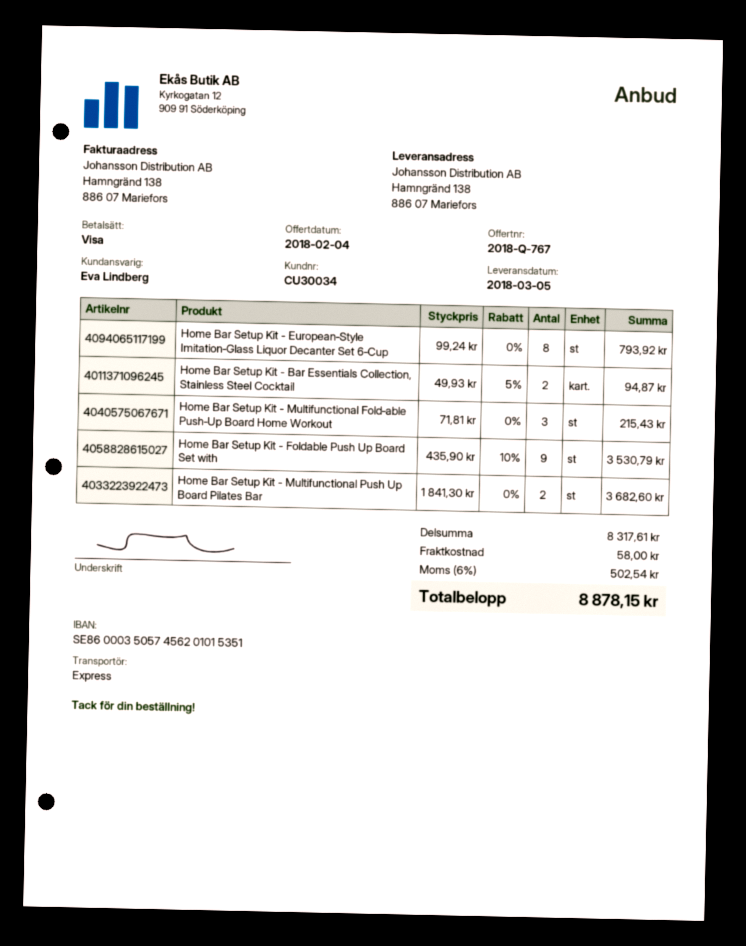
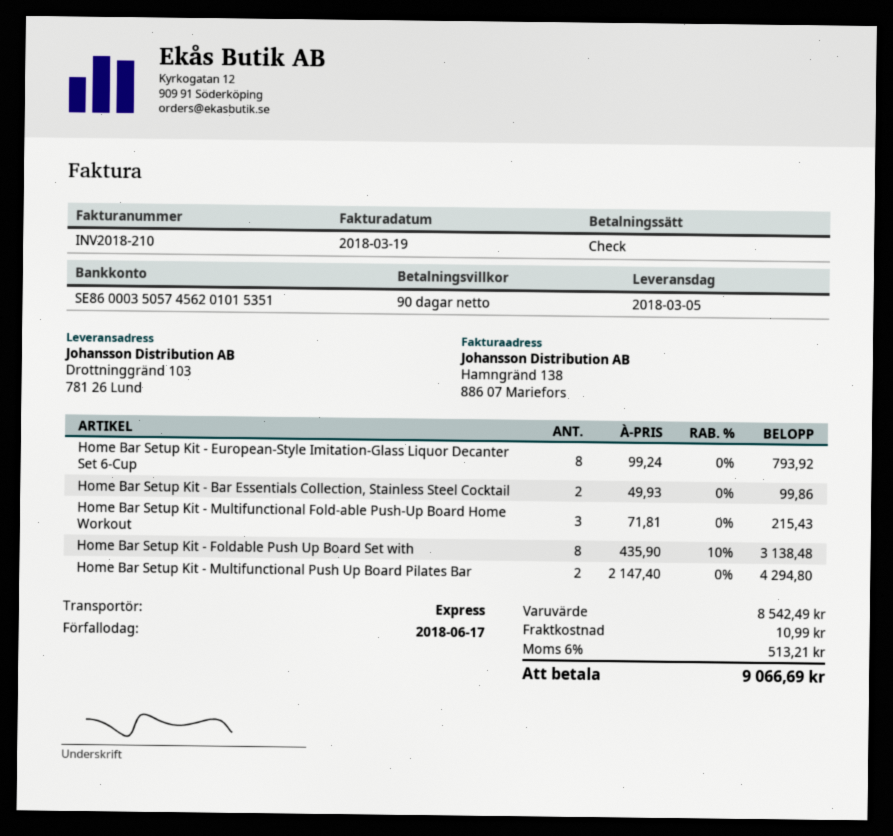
payment method: Visa -> cheque
ship to: Hamngränd 138, 886 07 Mariefors -> Drottninggränd 103, 781 26 Lund
Home Bar Setup Kit - Bar Essentials Collection, Stainless Steel Cocktail: 2 x 49.93 - 5% = 94.87 -> 2 x 49.93 = 99.86
Home Bar Setup Kit - Foldable Push Up Board Set with: 9 x 435.90 - 10% = 3530.79 -> 8 x 435.90 - 10% = 3138.48
Home Bar Setup Kit - Multifunctional Push Up Board Pilates Bar: 2 x 1841.30 = 3682.60 -> 2 x 2147.40 = 4294.80
subtotal: 8317.61 -> 8542.49
shipping: 58.00 -> 10.99
tax: 6% = 502.54 -> 6% = 513.21
total: 8878.15 -> 9066.69

